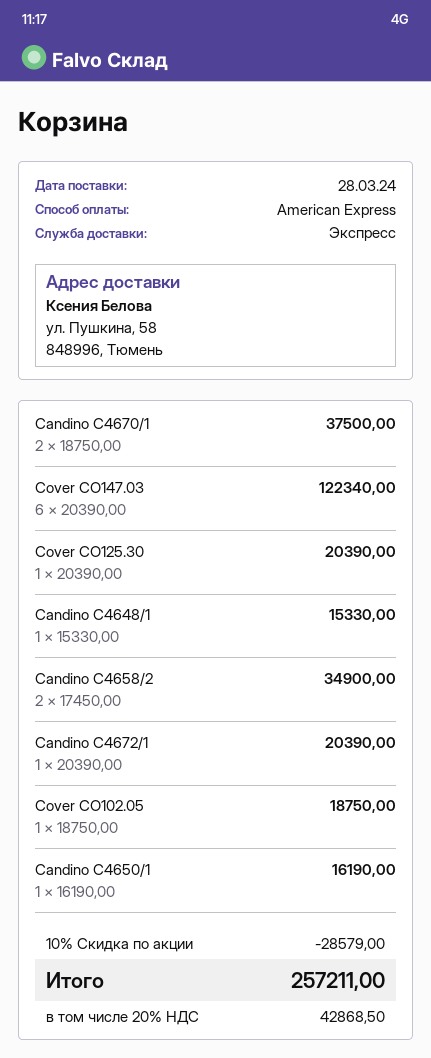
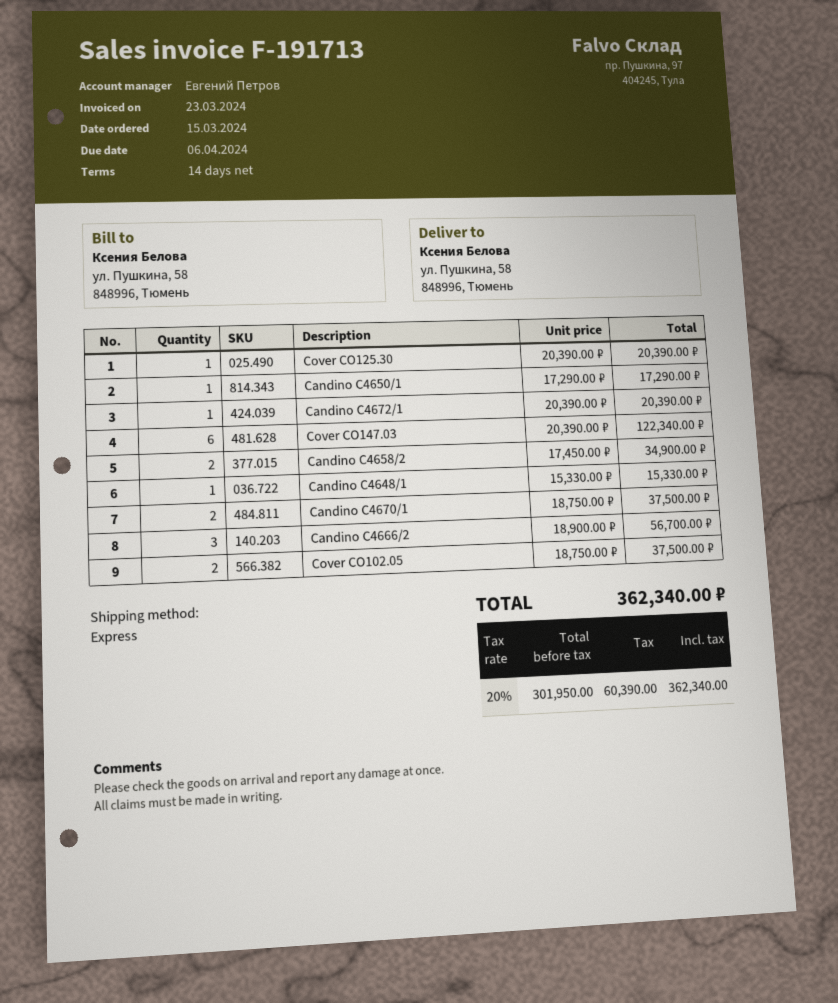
Cover CO102.05: 1 x 18750.00 = 18750.00 -> 2 x 18750.00 = 37500.00
Candino C4650/1: 1 x 16190.00 = 16190.00 -> 1 x 17290.00 = 17290.00
Candino C4666/2: none -> 3 x 18900.00 = 56700.00
discount: 10% = 28579.00 -> none
tax: 20% = 42868.50 -> 20% = 60390.00
total: 257211.00 -> 362340.00

